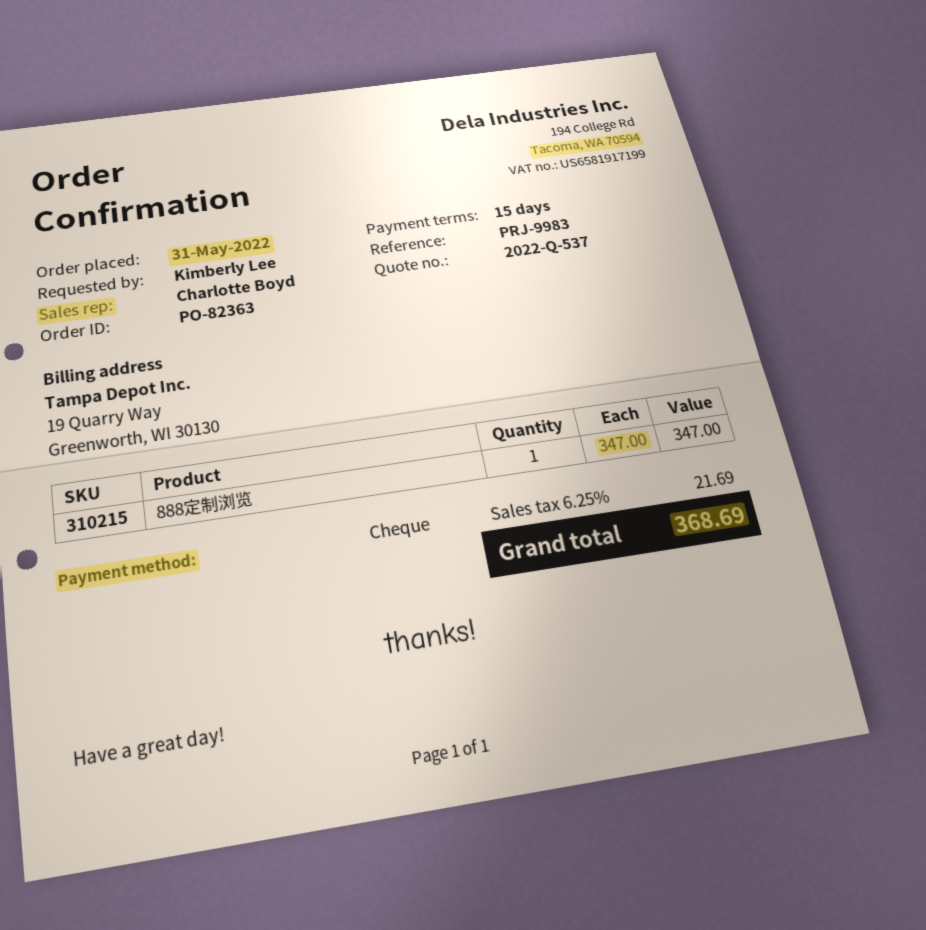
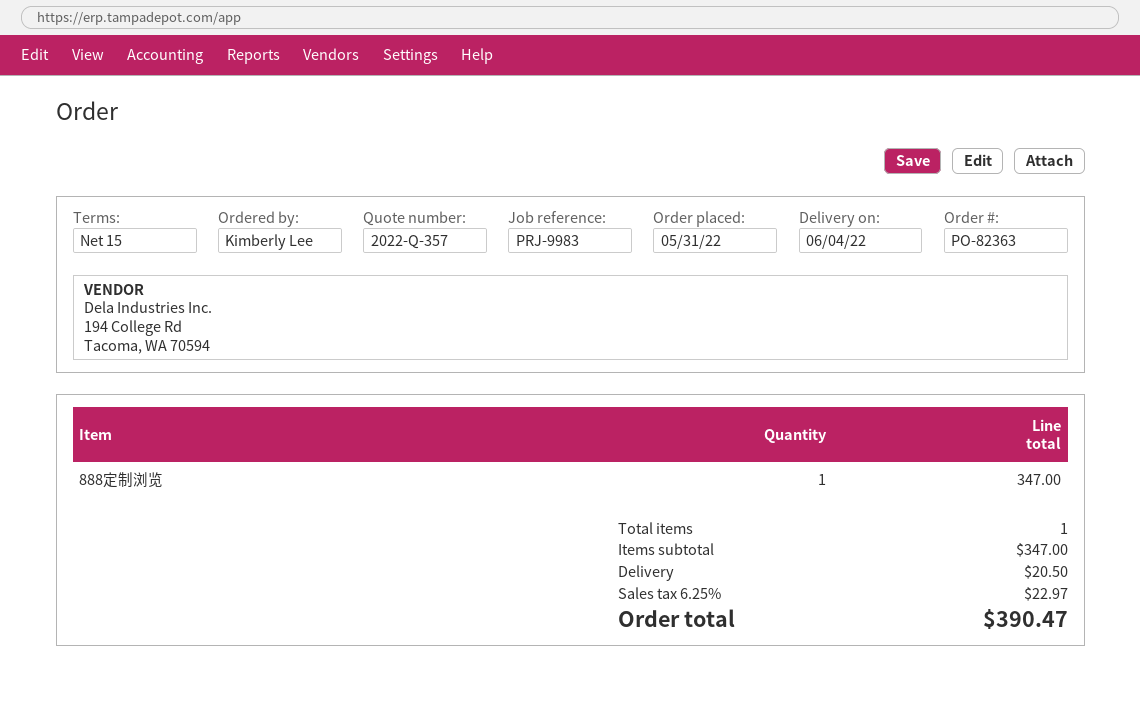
quote number: 2022-Q-537 -> 2022-Q-357
shipping: none -> 20.50
tax: 6.25% = 21.69 -> 6.25% = 22.97
total: 368.69 -> 390.47

